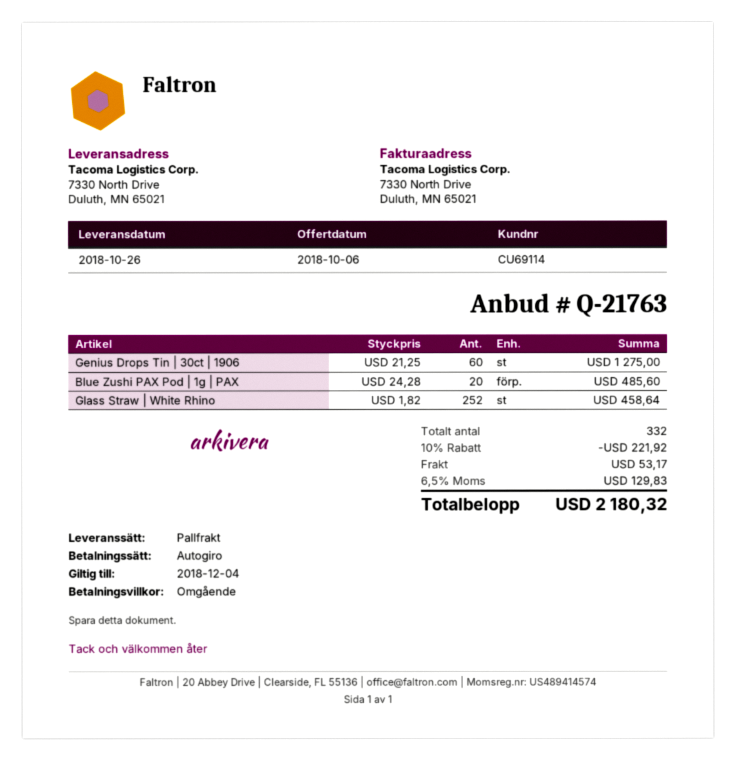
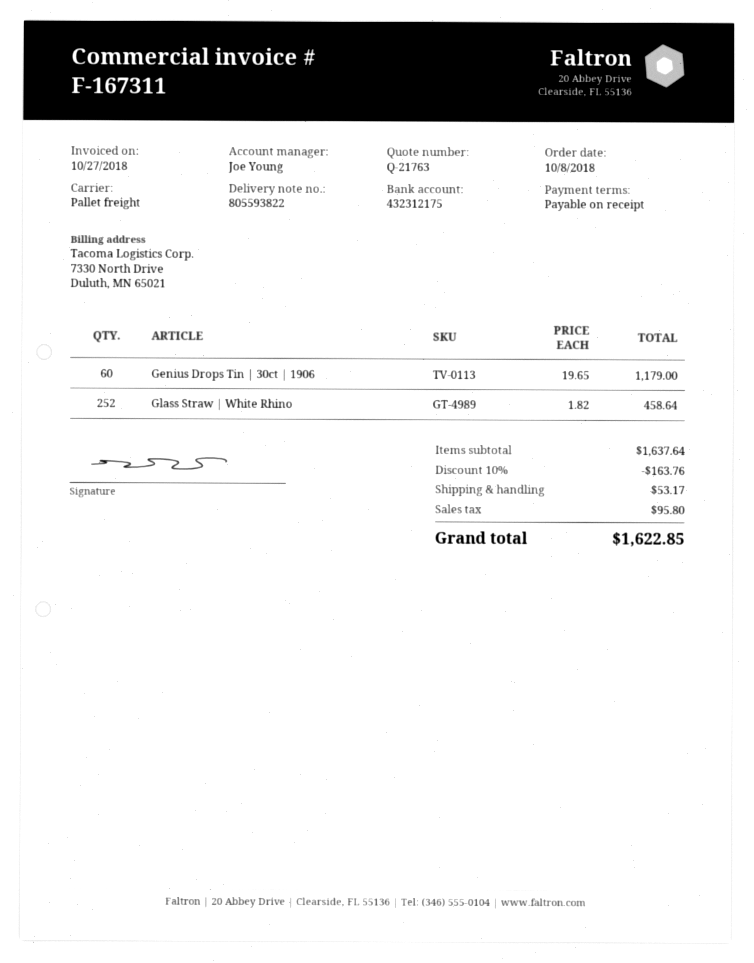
Genius Drops Tin | 30ct | 1906: 60 x 21.25 = 1275.00 -> 60 x 19.65 = 1179.00
Blue Zushi PAX Pod | 1g | PAX: 20 x 24.28 = 485.60 -> none
discount: 10% = 221.92 -> 10% = 163.76
tax: 129.83 -> 95.80
total: 2180.32 -> 1622.85

